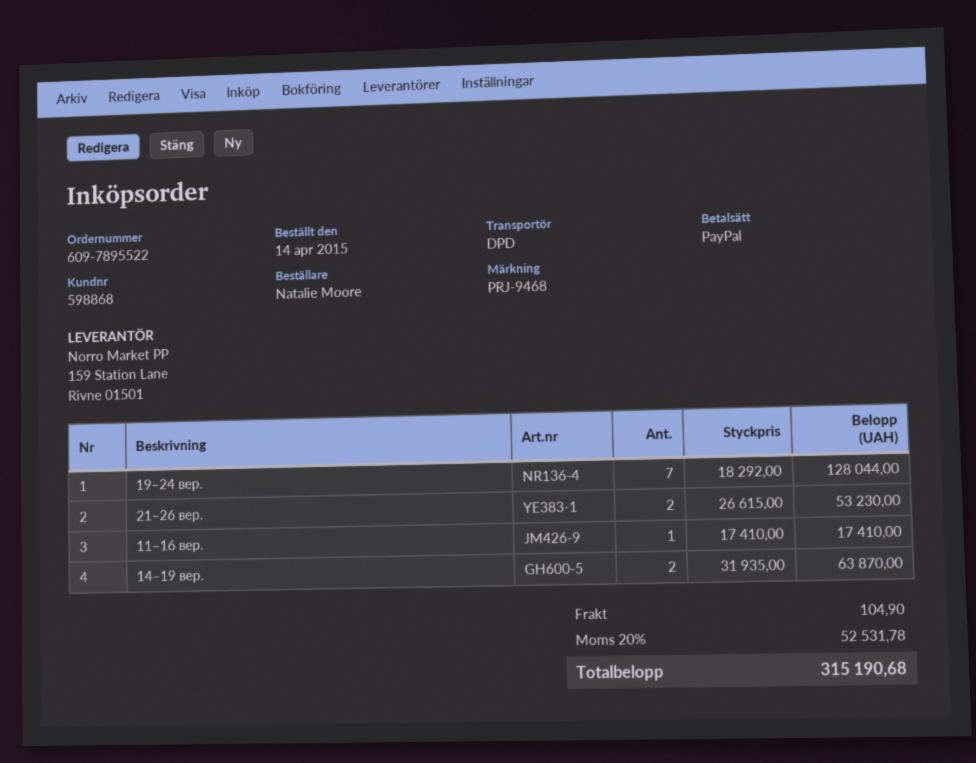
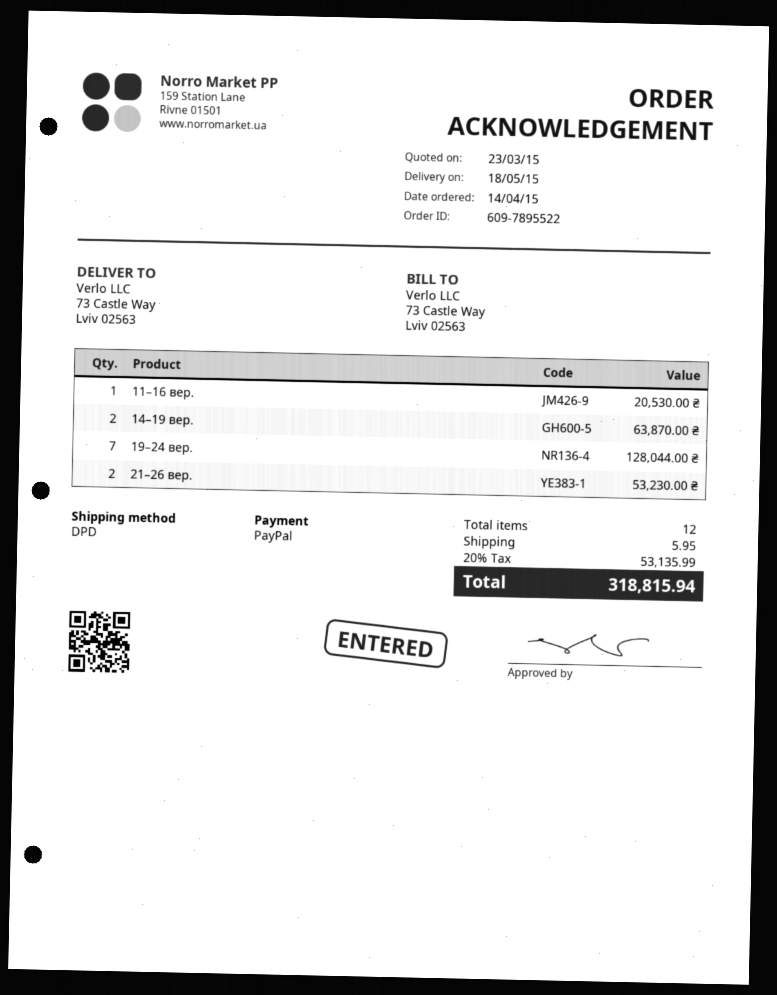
11–16 вер.: 1 for 17410.00 -> 1 for 20530.00
shipping: 104.90 -> 5.95
tax: 20% = 52531.78 -> 20% = 53135.99
total: 315190.68 -> 318815.94

